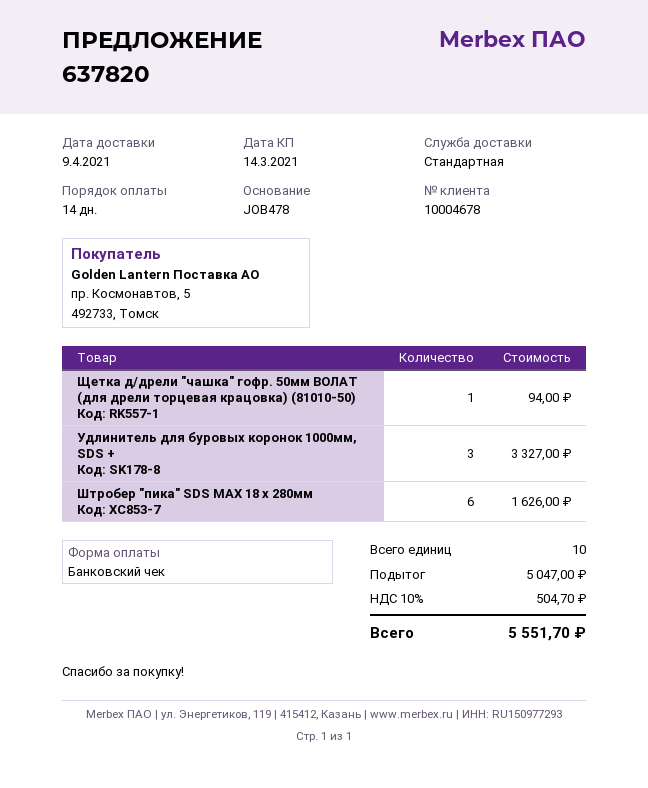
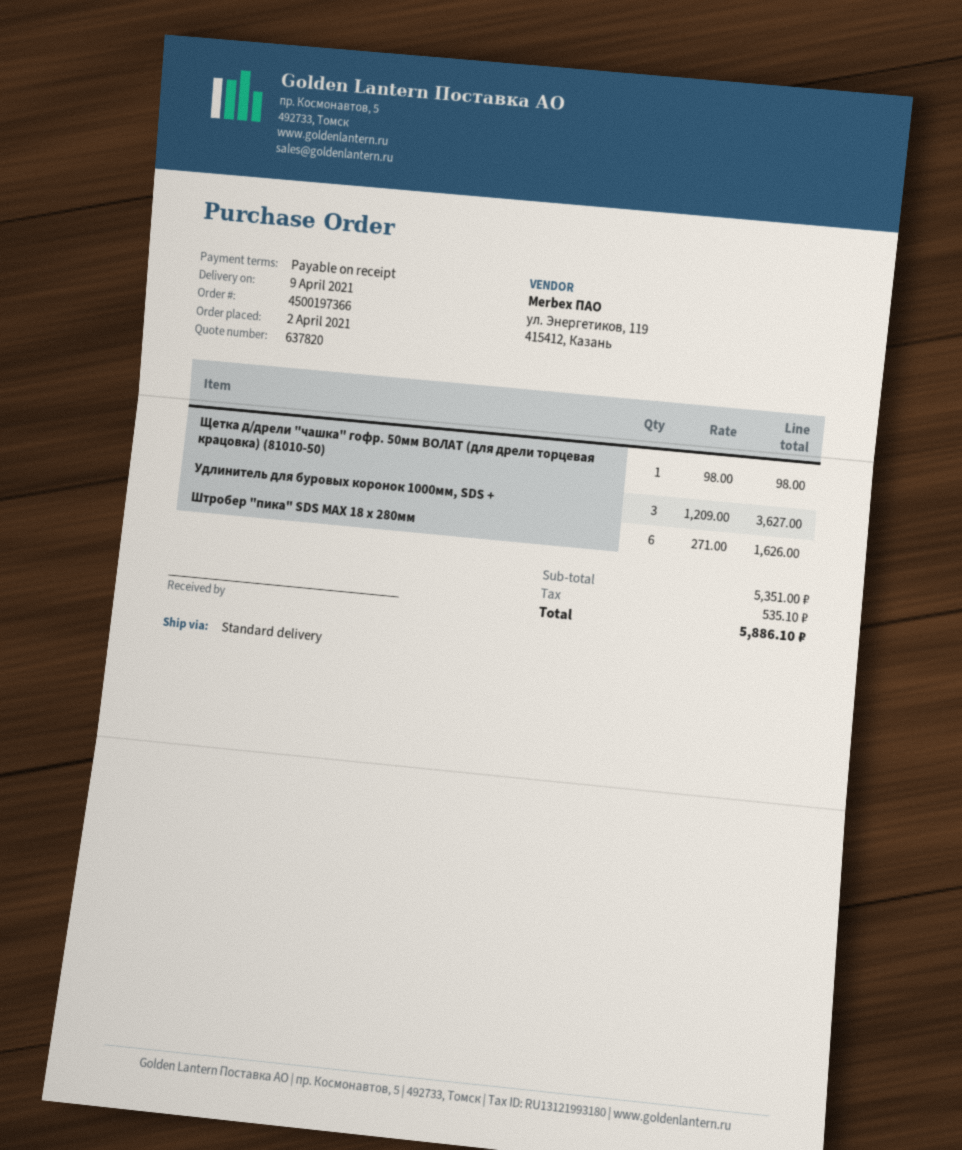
payment terms: 14 days -> on receipt
Щетка д/дрели "чашка" гофр. 50мм ВОЛАТ (для дрели торцевая крацовка) (81010-50): 1 for 94.00 -> 1 for 98.00
Удлинитель для буровых коронок 1000мм, SDS +: 3 for 3327.00 -> 3 for 3627.00
subtotal: 5047.00 -> 5351.00
tax: 504.70 -> 535.10
total: 5551.70 -> 5886.10

